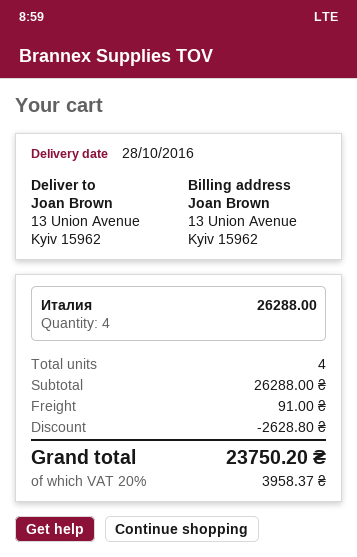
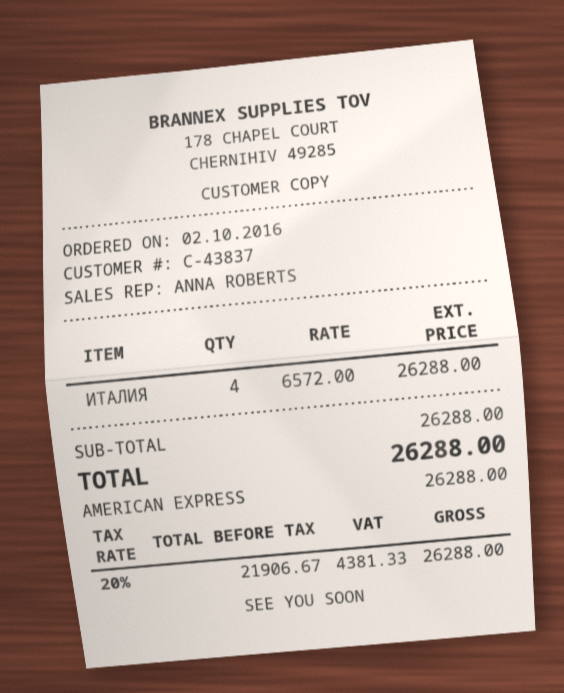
discount: 2628.80 -> none
shipping: 91.00 -> none
tax: 20% = 3958.37 -> 20% = 4381.33
total: 23750.20 -> 26288.00

